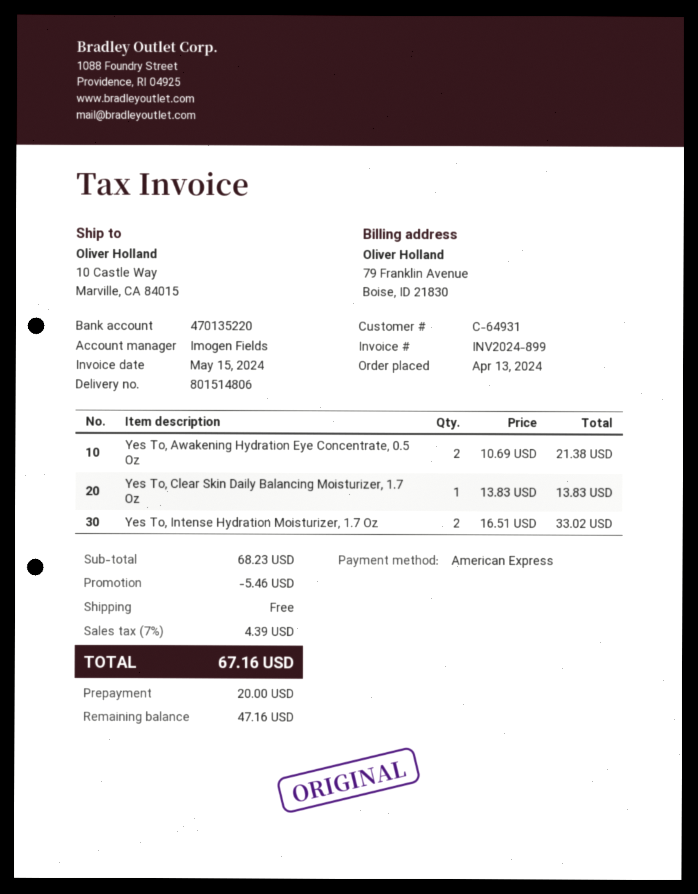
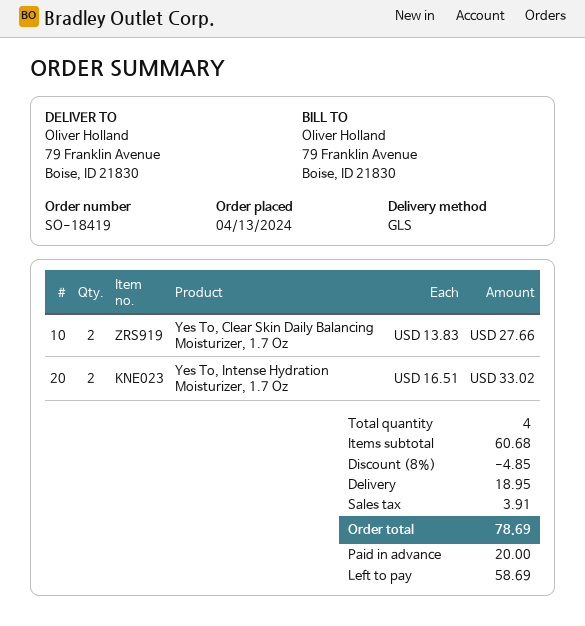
ship to: 10 Castle Way, Marville, CA 84015 -> 79 Franklin Avenue, Boise, ID 21830
Yes To, Awakening Hydration Eye Concentrate, 0.5 Oz: 2 x 10.69 = 21.38 -> none
Yes To, Clear Skin Daily Balancing Moisturizer, 1.7 Oz: 1 x 13.83 = 13.83 -> 2 x 13.83 = 27.66
subtotal: 68.23 -> 60.68
discount: 5.46 -> 4.85
shipping: 0.00 -> 18.95
tax: 4.39 -> 3.91
total: 67.16 -> 78.69
balance: 47.16 -> 58.69

